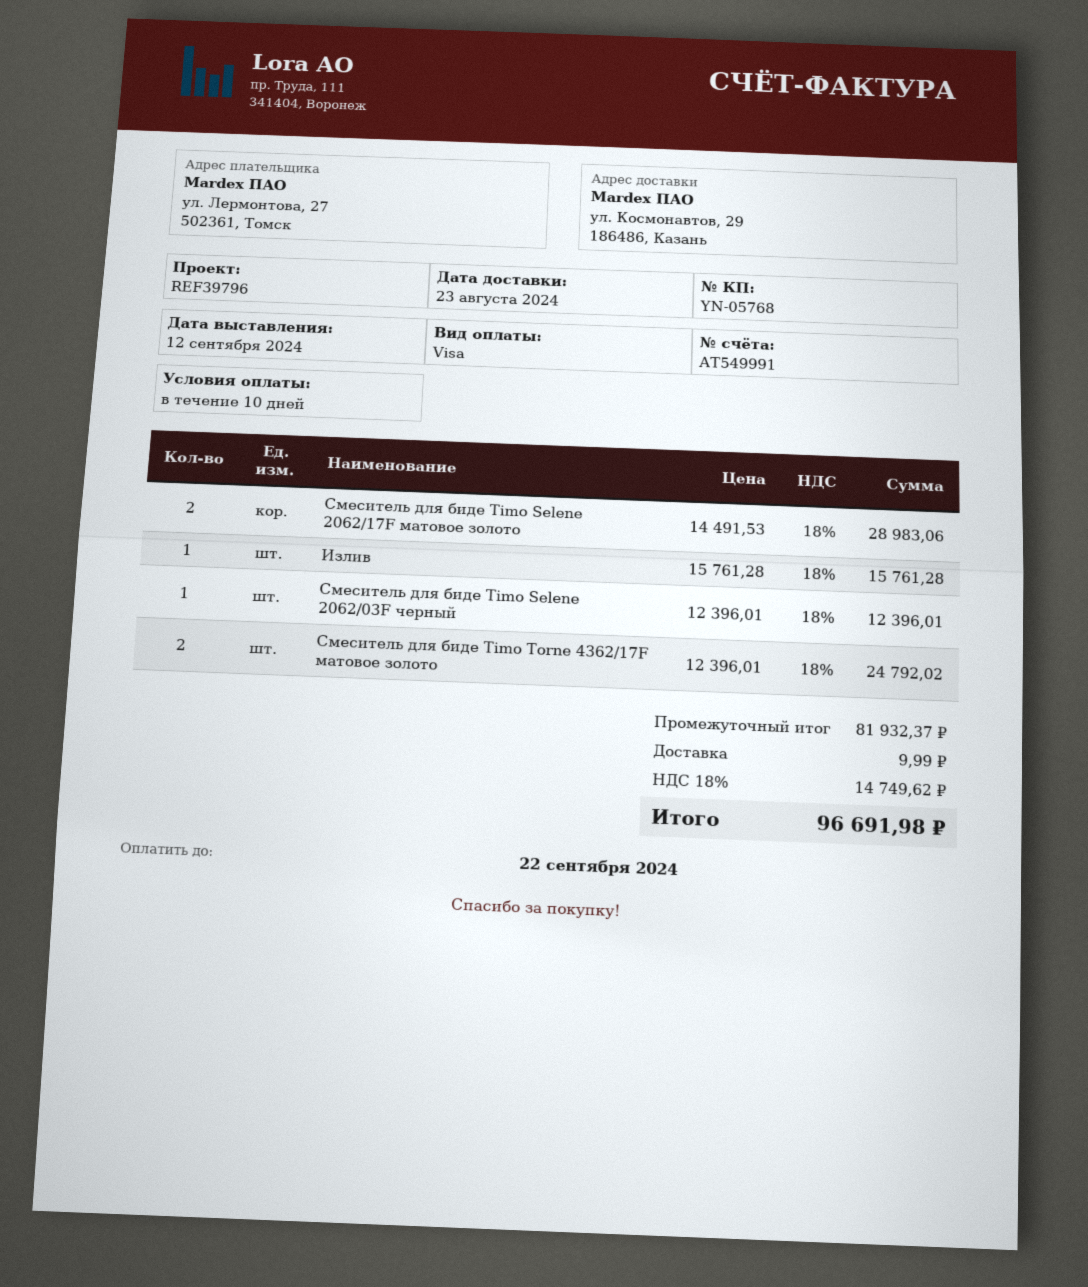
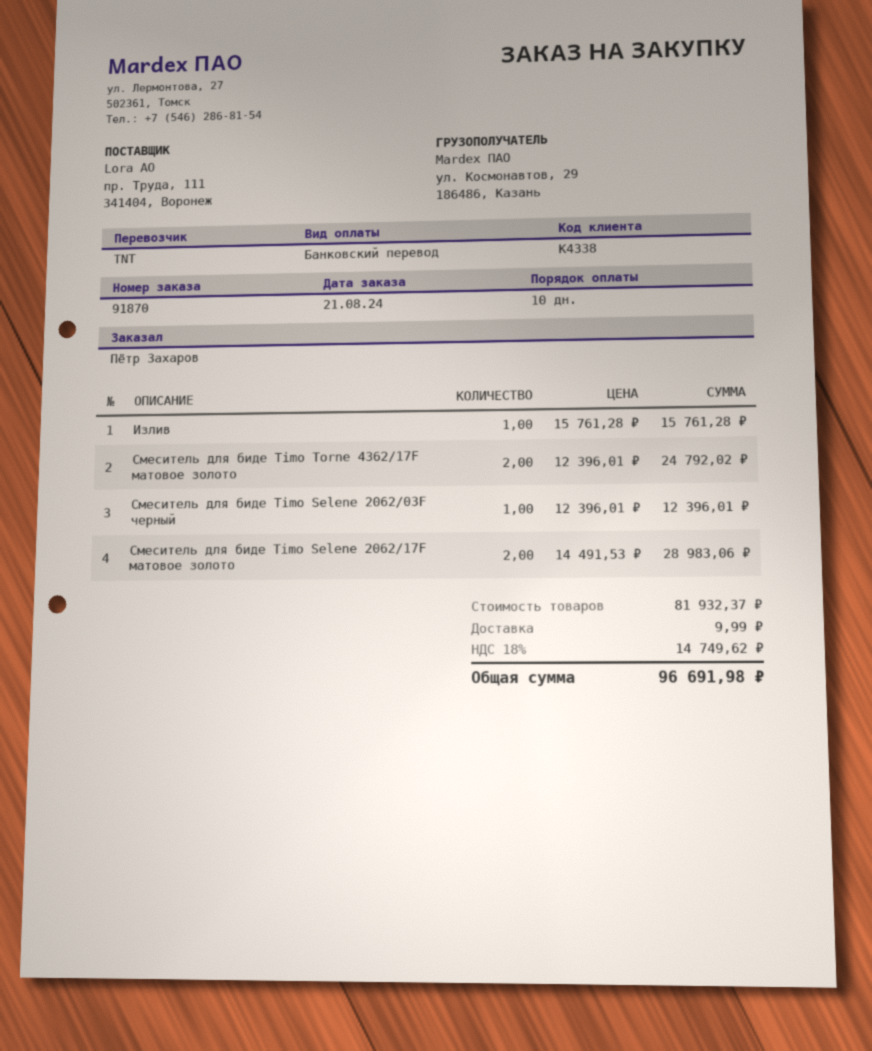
payment method: Visa -> bank transfer

